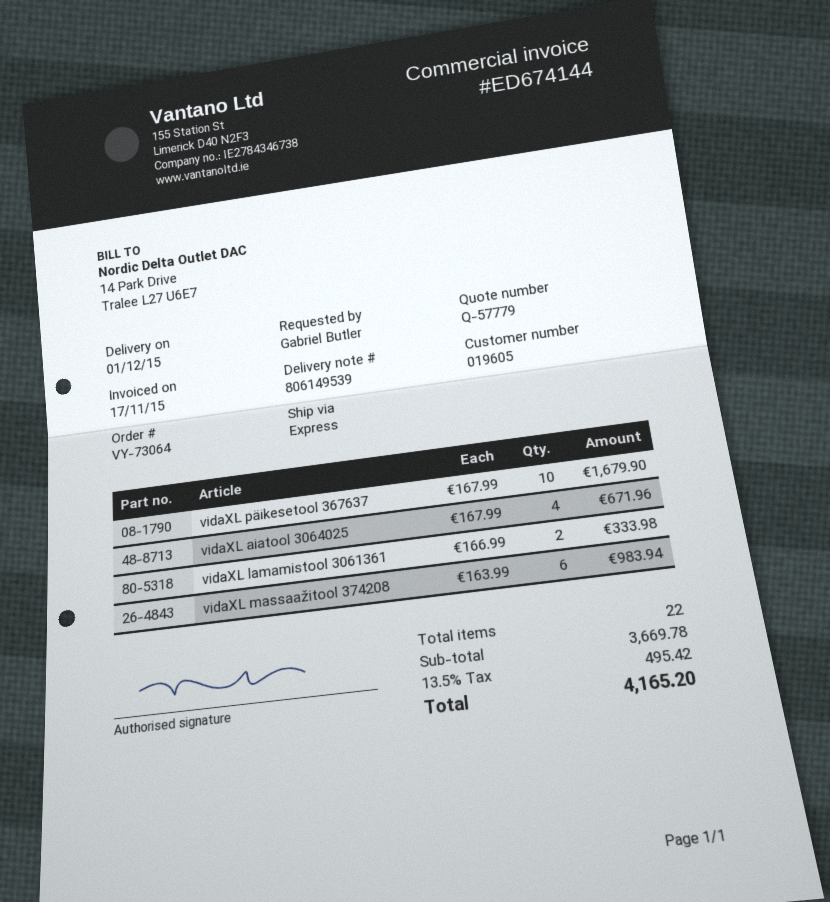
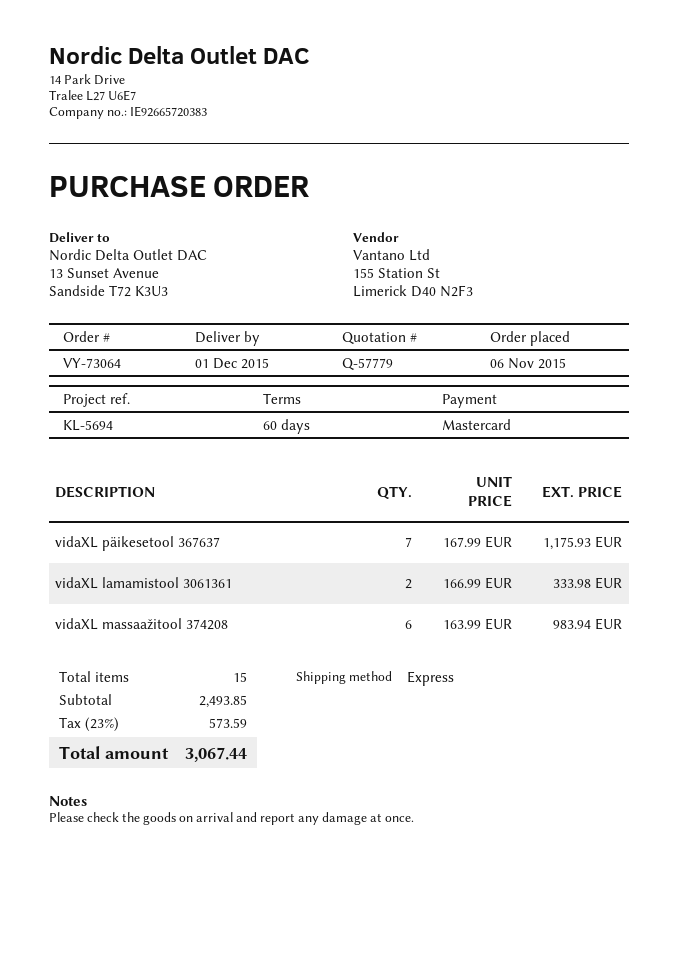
vidaXL päikesetool 367637: 10 x 167.99 = 1679.90 -> 7 x 167.99 = 1175.93
vidaXL aiatool 3064025: 4 x 167.99 = 671.96 -> none
total quantity: 22 -> 15
subtotal: 3669.78 -> 2493.85
tax: 13.5% = 495.42 -> 23% = 573.59
total: 4165.20 -> 3067.44

